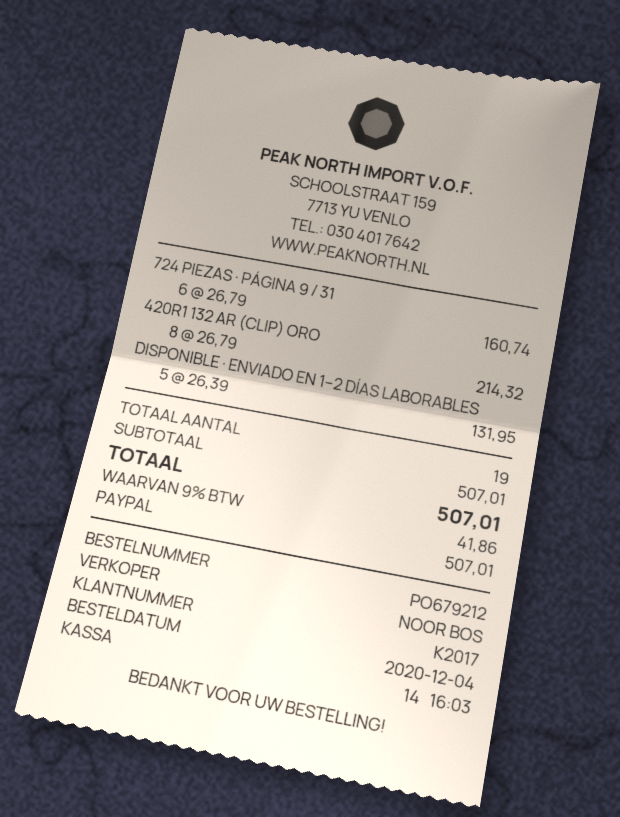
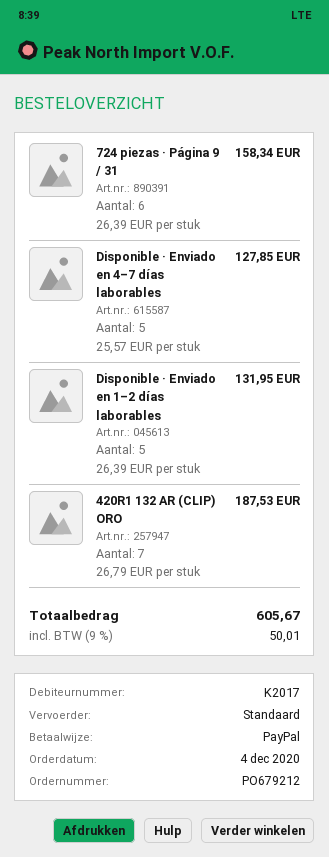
724 PIEZAS · PÁGINA 9 / 31: 6 x 26.79 = 160.74 -> 6 x 26.39 = 158.34
420R1 132 AR (CLIP) ORO: 8 x 26.79 = 214.32 -> 7 x 26.79 = 187.53
Disponible · Enviado en 4–7 días laborables: none -> 5 x 25.57 = 127.85
tax: 9% = 41.86 -> 9% = 50.01
total: 507.01 -> 605.67

